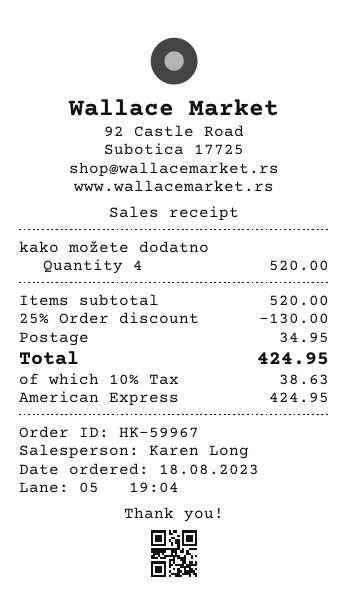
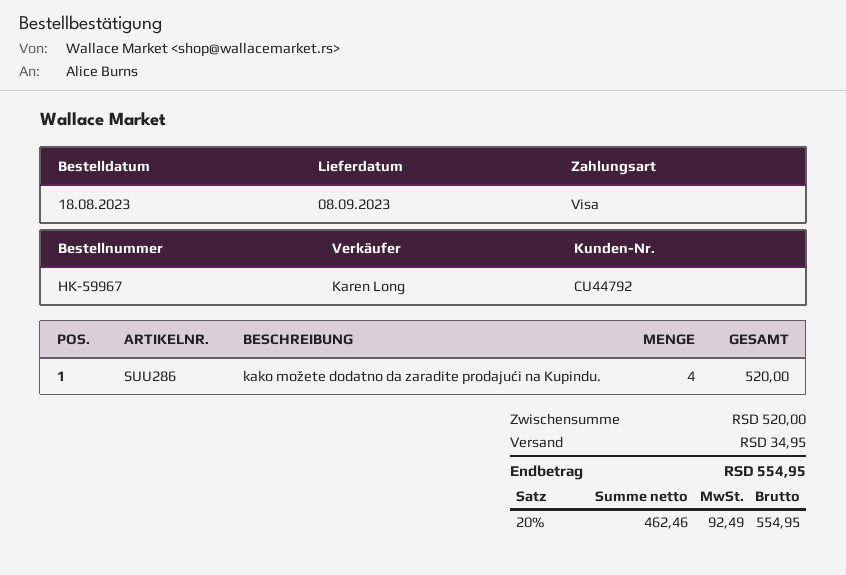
payment method: American Express -> Visa
discount: 25% = 130.00 -> none
tax: 10% = 38.63 -> 20% = 92.49
total: 424.95 -> 554.95

